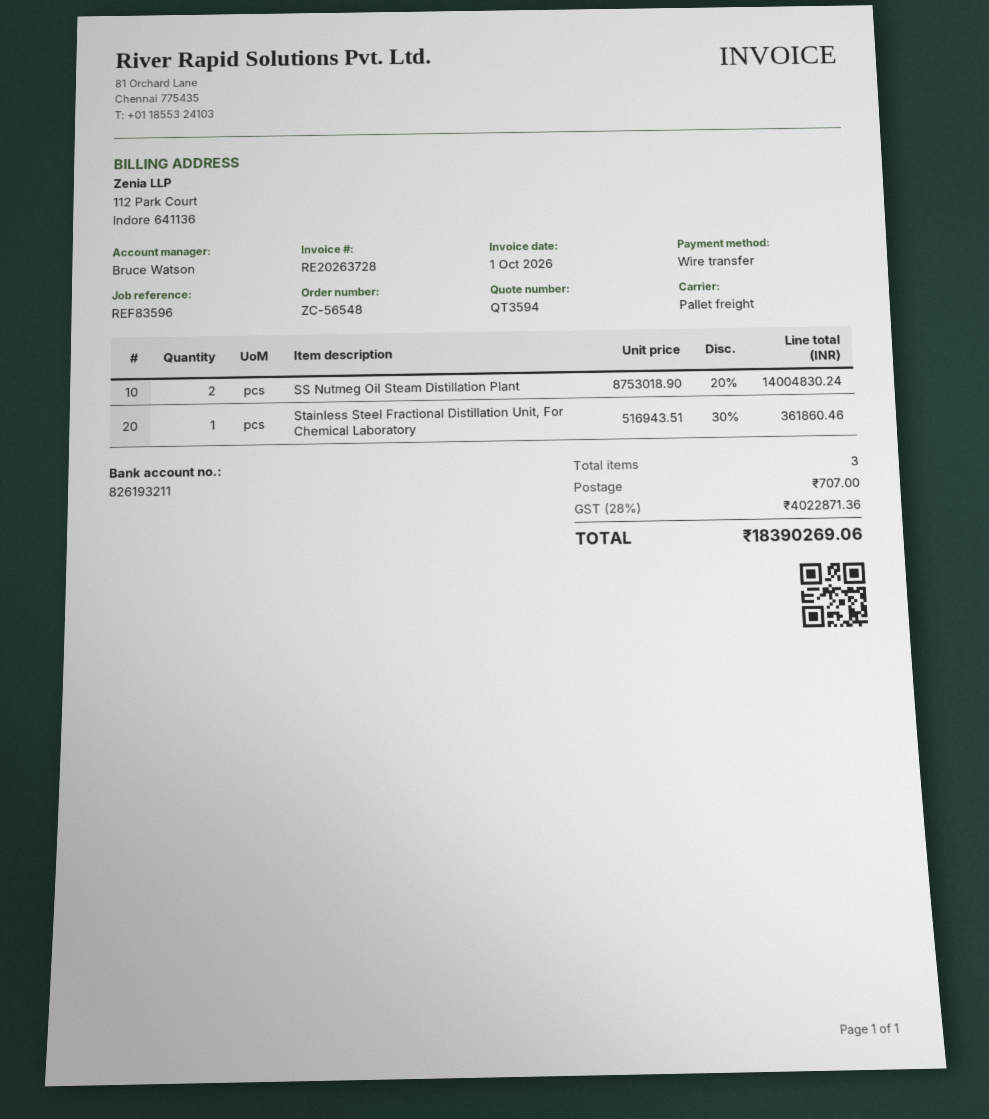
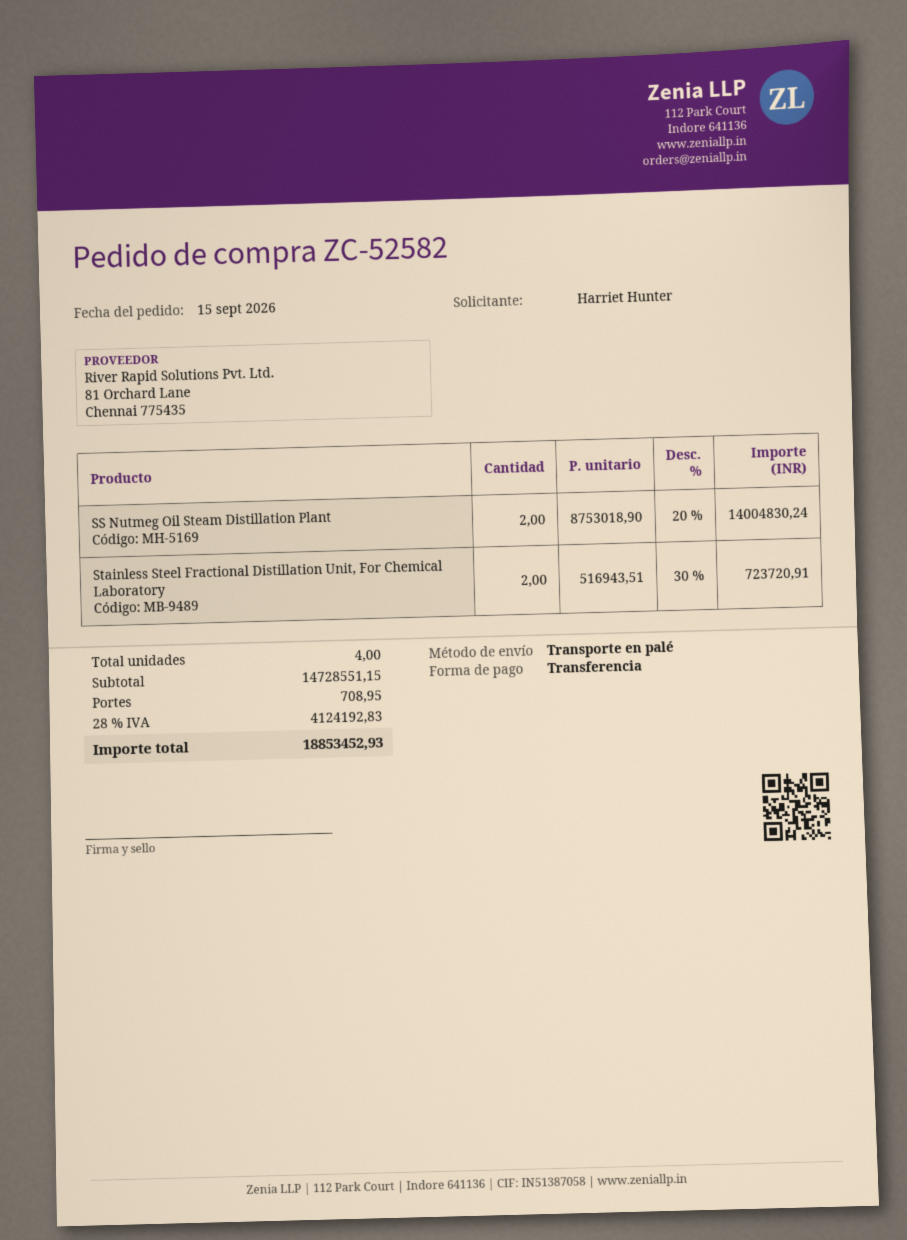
order number: ZC-56548 -> ZC-52582
Stainless Steel Fractional Distillation Unit, For Chemical Laboratory: 1 x 516943.51 - 30% = 361860.46 -> 2 x 516943.51 - 30% = 723720.91
total quantity: 3 -> 4
shipping: 707.00 -> 708.95
tax: 28% = 4022871.36 -> 28% = 4124192.83
total: 18390269.06 -> 18853452.93

